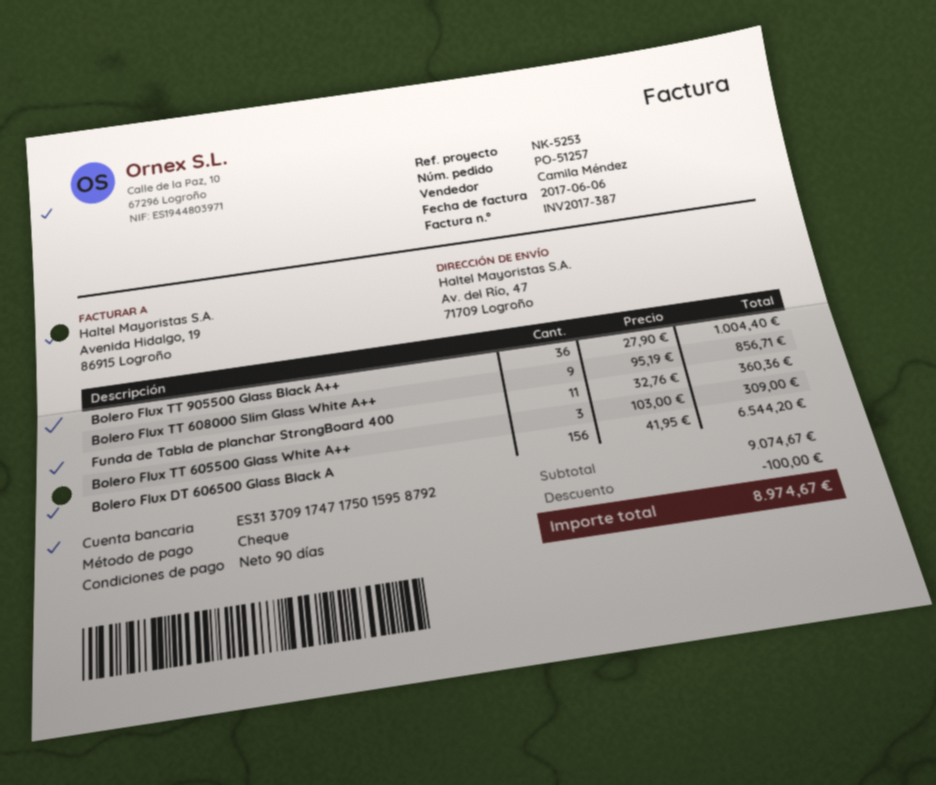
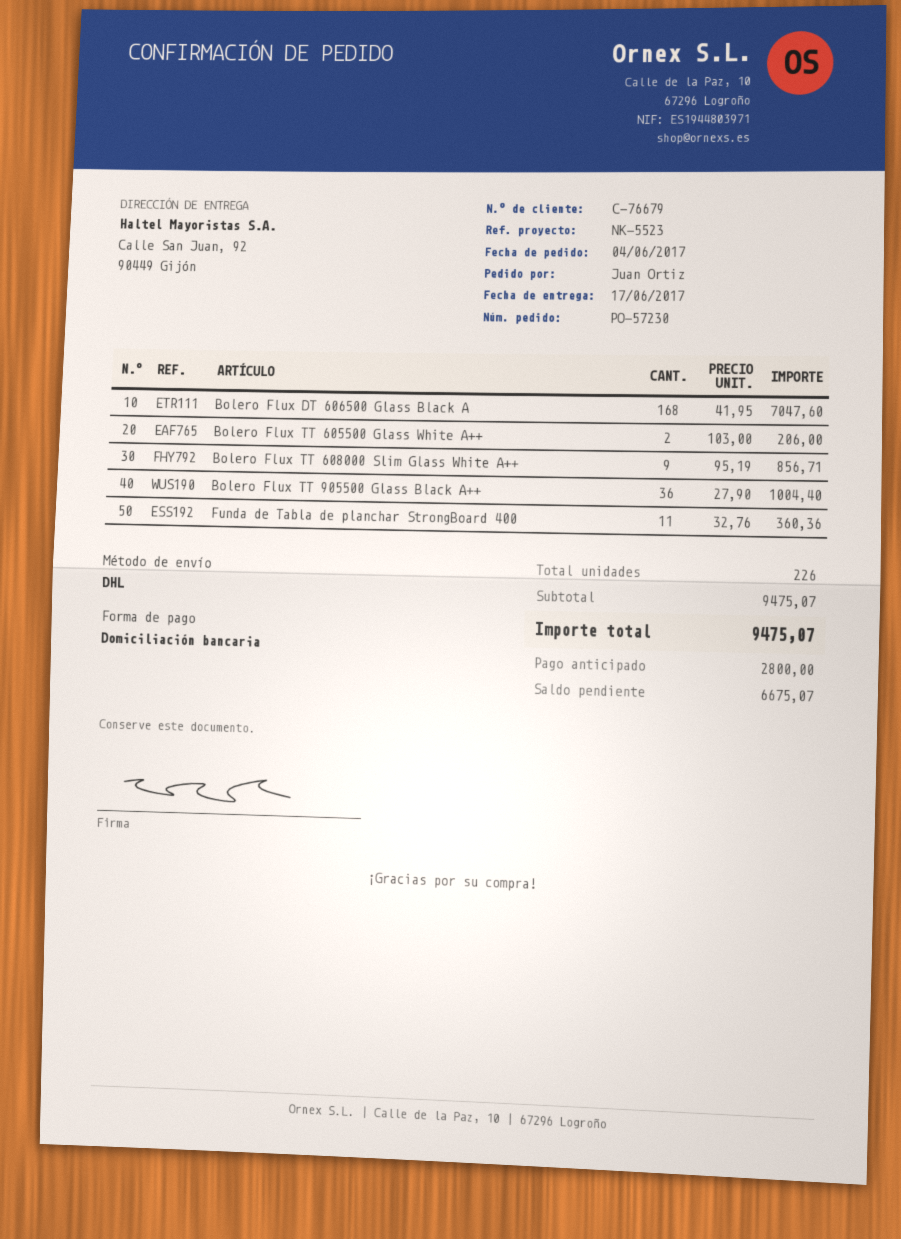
order number: PO-51257 -> PO-57230
reference: NK-5253 -> NK-5523
payment method: cheque -> direct debit
ship to: Av. del Río, 47, 71709 Logroño -> Calle San Juan, 92, 90449 Gijón
Bolero Flux TT 605500 Glass White A++: 3 x 103.00 = 309.00 -> 2 x 103.00 = 206.00
Bolero Flux DT 606500 Glass Black A: 156 x 41.95 = 6544.20 -> 168 x 41.95 = 7047.60
subtotal: 9074.67 -> 9475.07
discount: 100.00 -> none
total: 8974.67 -> 9475.07

